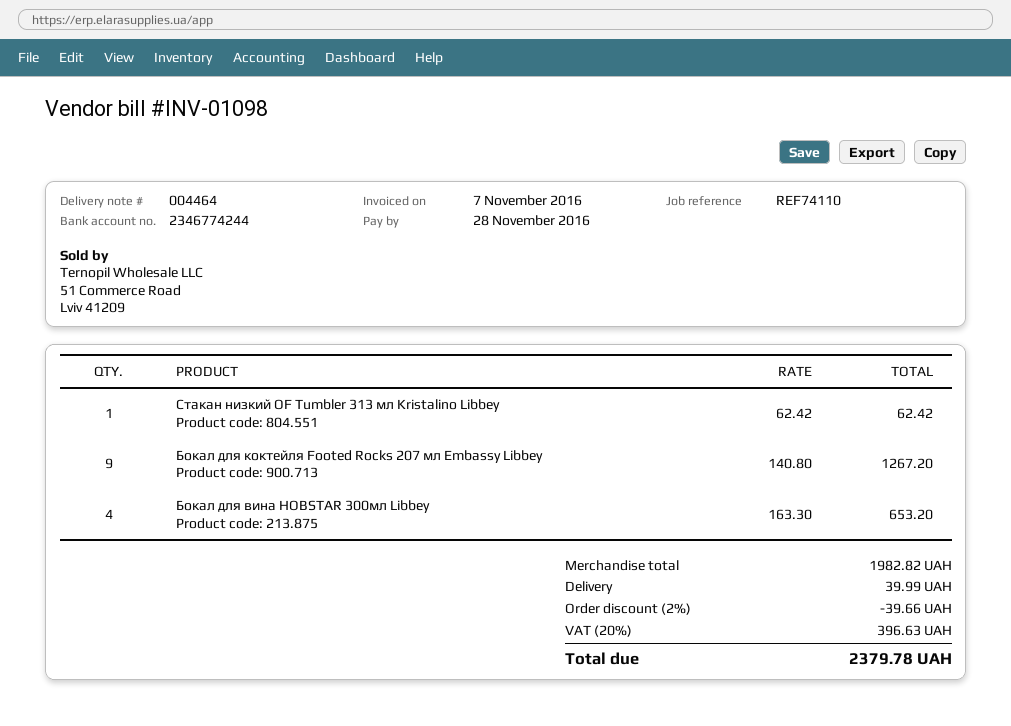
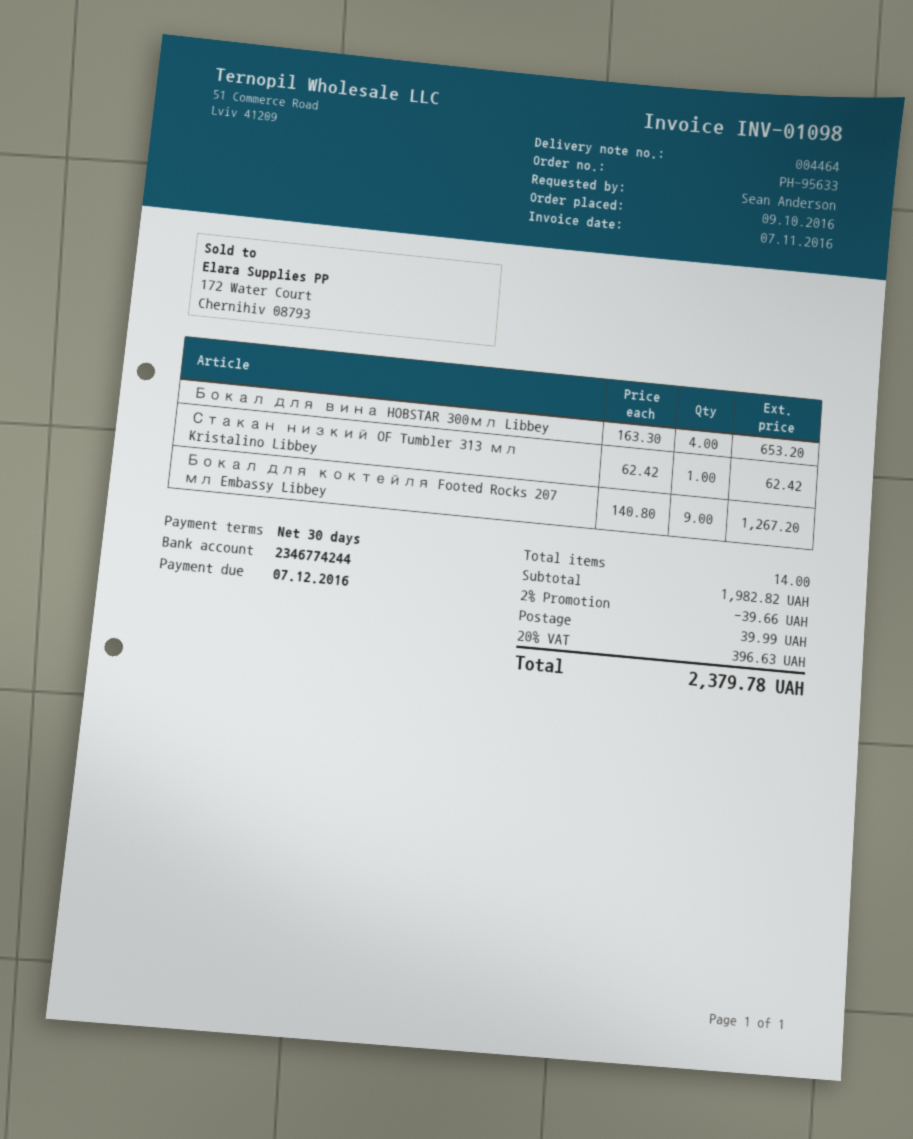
due date: 2016-11-28 -> 2016-12-07

